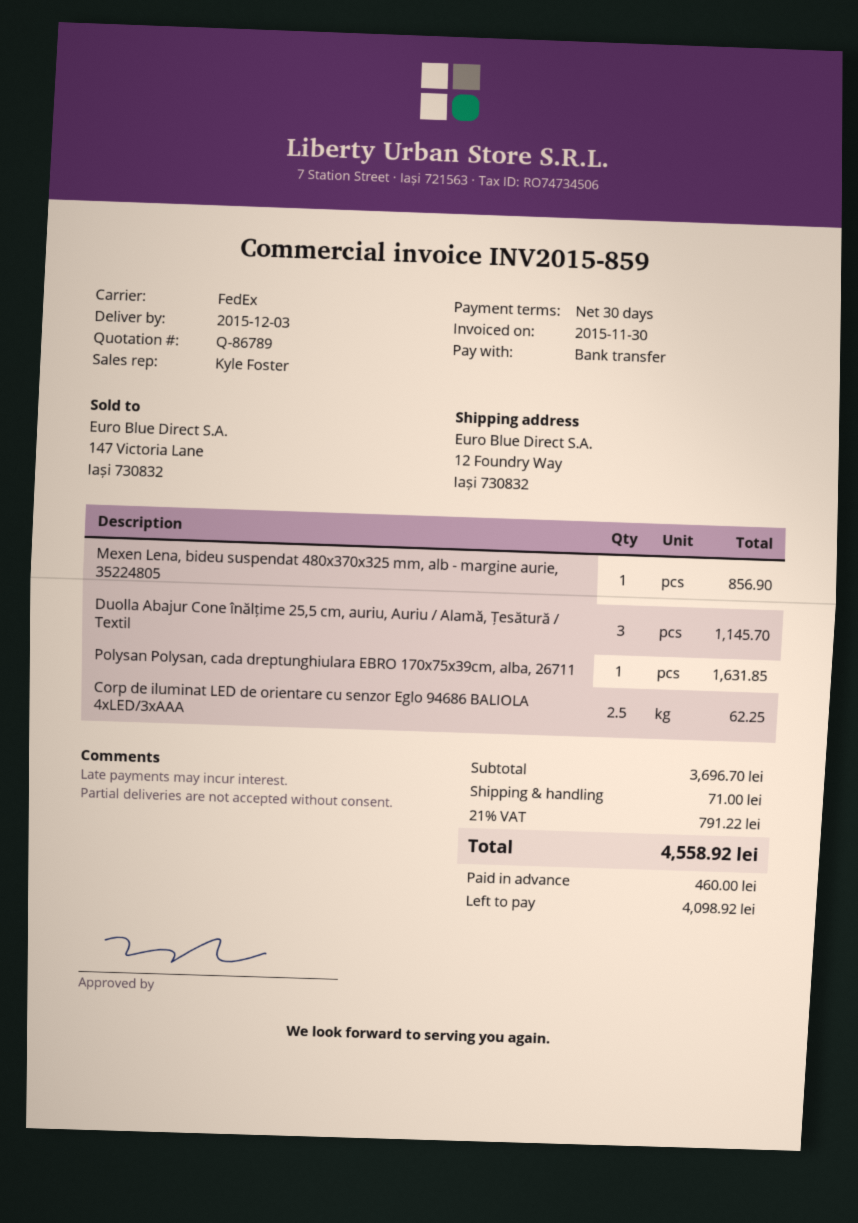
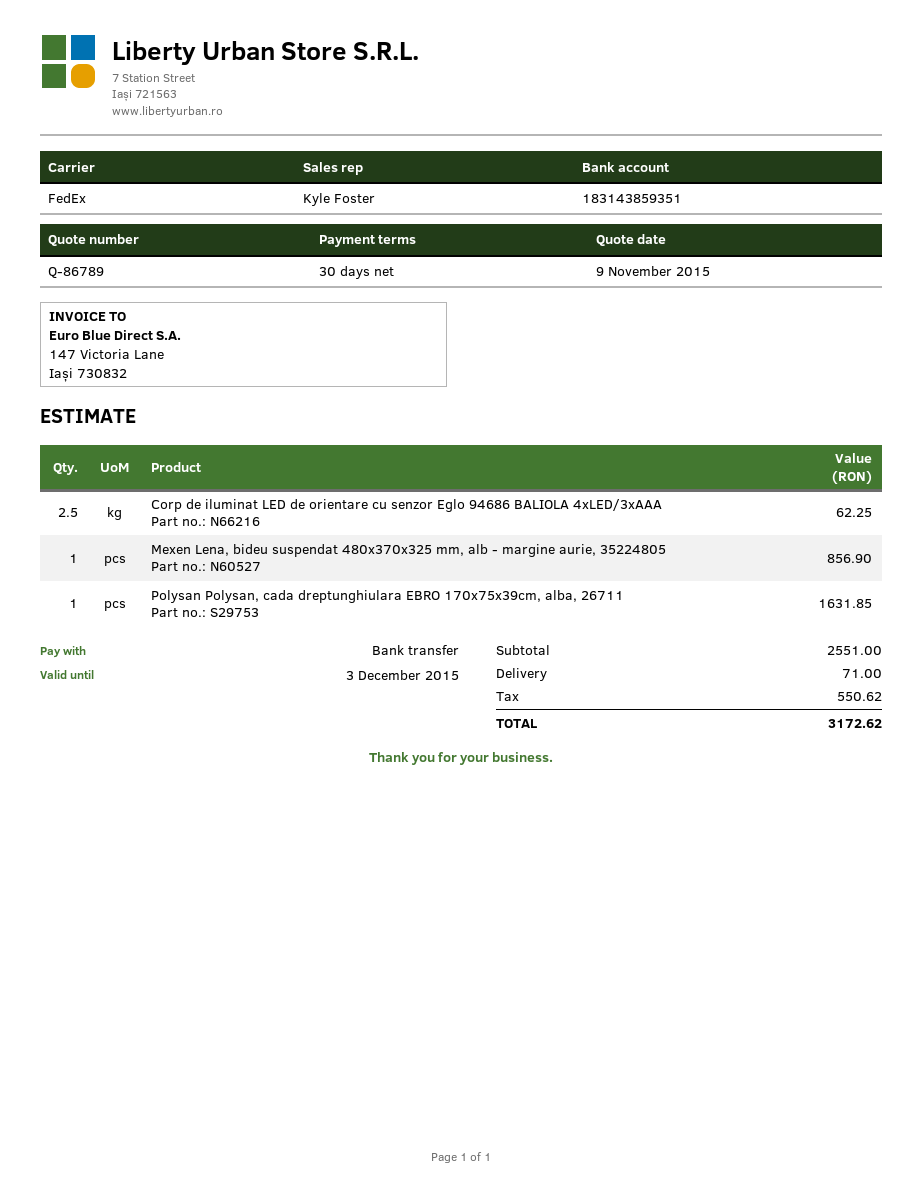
Duolla Abajur Cone înălțime 25,5 cm, auriu, Auriu / Alamă, Țesătură / Textil: 3 for 1145.70 -> none
subtotal: 3696.70 -> 2551.00
tax: 791.22 -> 550.62
total: 4558.92 -> 3172.62

